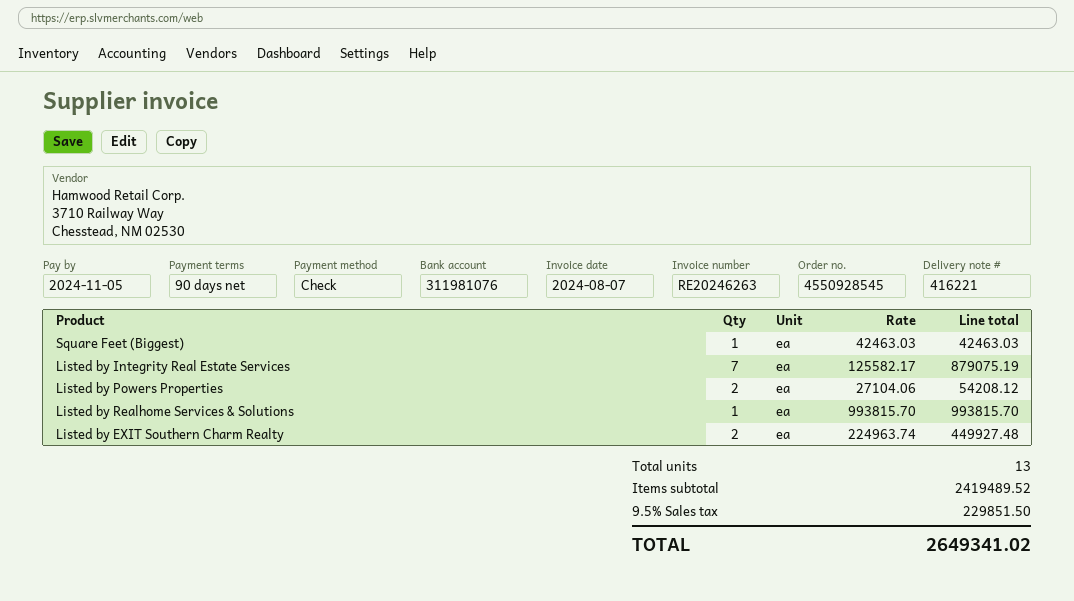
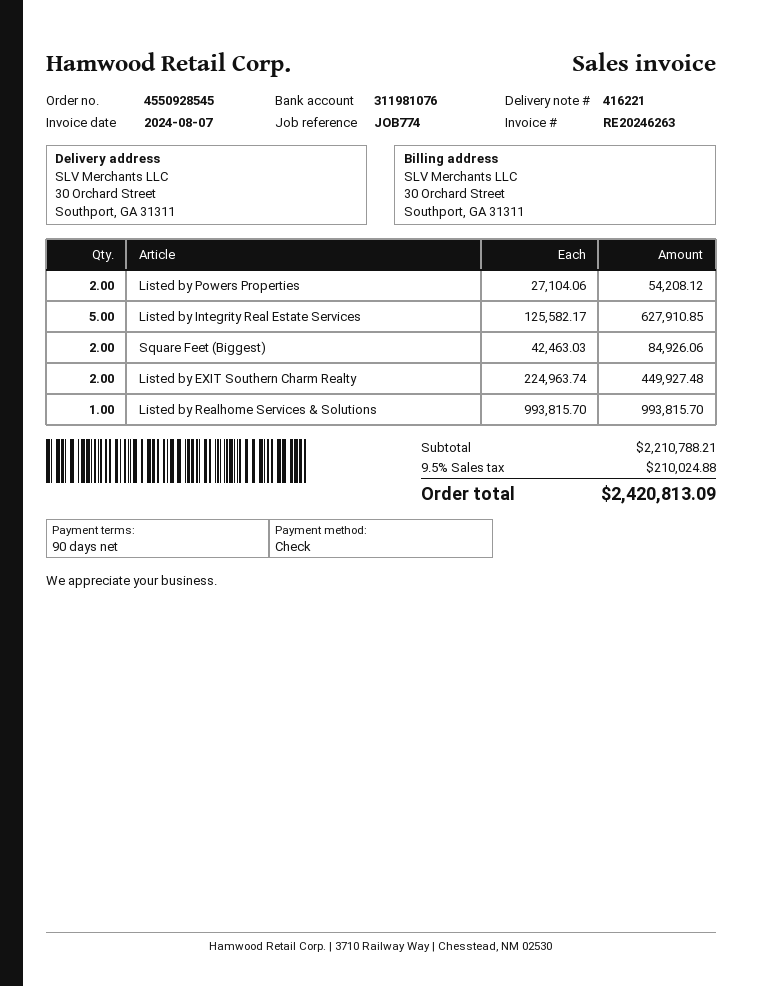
Square Feet (Biggest): 1 x 42463.03 = 42463.03 -> 2 x 42463.03 = 84926.06
Listed by Integrity Real Estate Services: 7 x 125582.17 = 879075.19 -> 5 x 125582.17 = 627910.85
subtotal: 2419489.52 -> 2210788.21
tax: 9.5% = 229851.50 -> 9.5% = 210024.88
total: 2649341.02 -> 2420813.09

